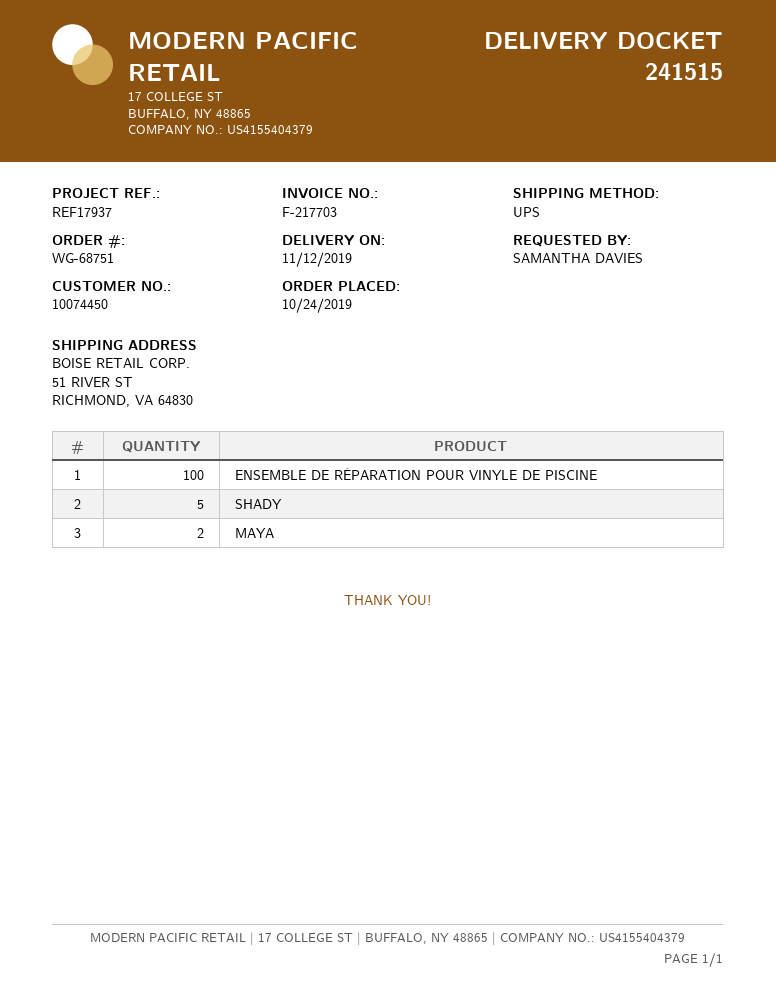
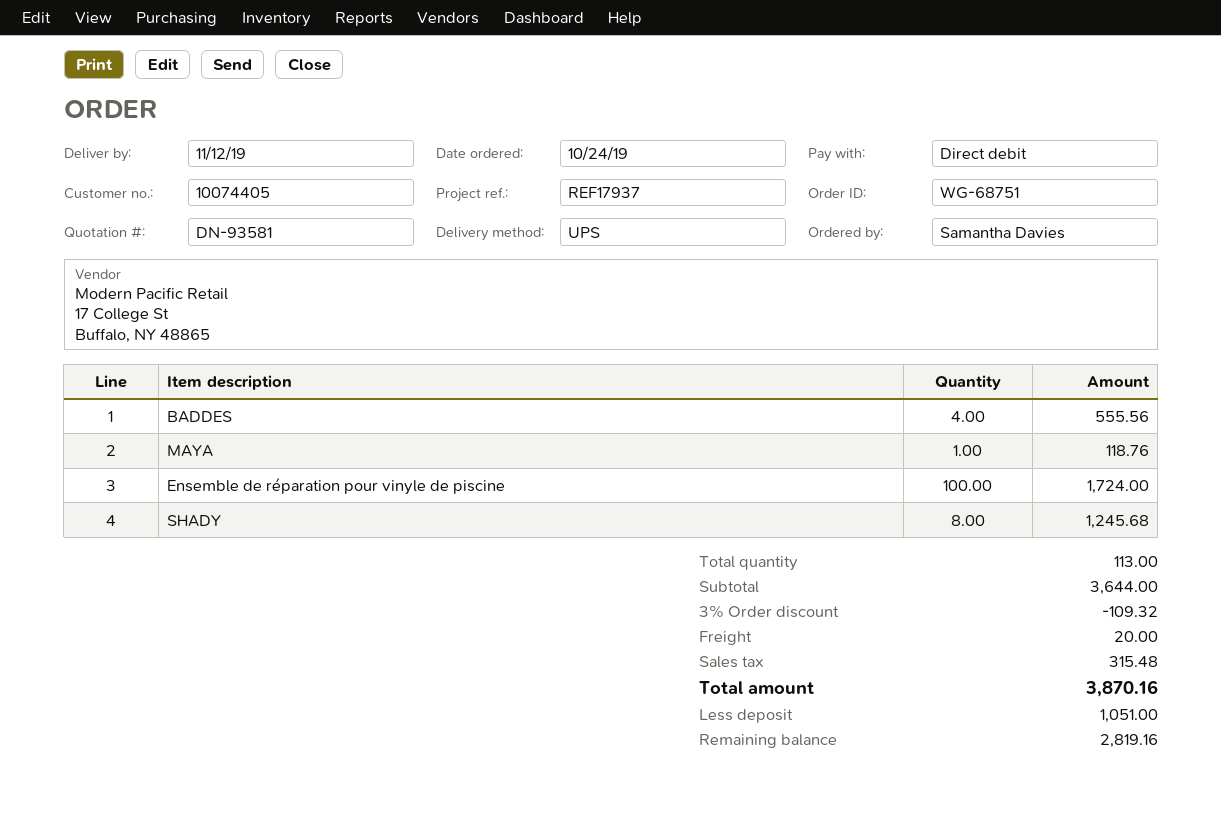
customer number: 10074450 -> 10074405
SHADY: 5 -> 8
MAYA: 2 -> 1
BADDES: none -> 4

